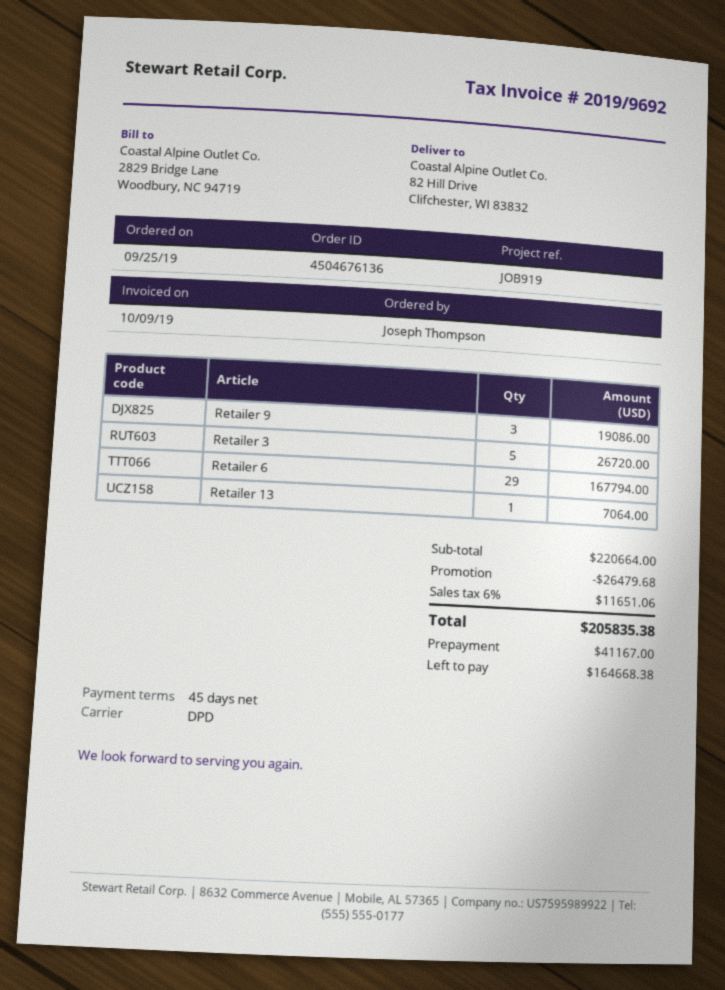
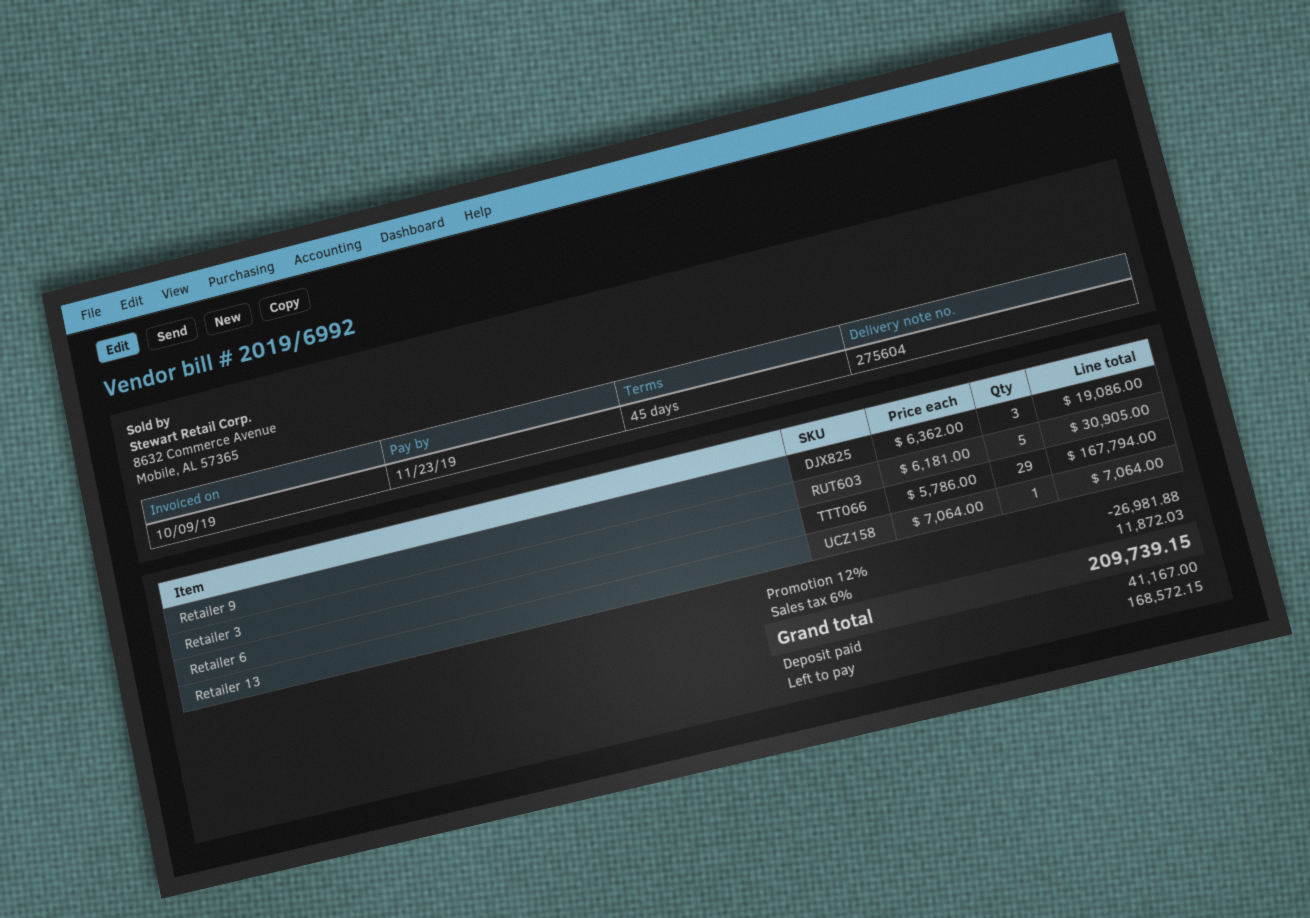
invoice number: 2019/9692 -> 2019/6992
Retailer 3: 5 for 26720.00 -> 5 for 30905.00
discount: 26479.68 -> 26981.88
tax: 6% = 11651.06 -> 6% = 11872.03
total: 205835.38 -> 209739.15
balance: 164668.38 -> 168572.15

